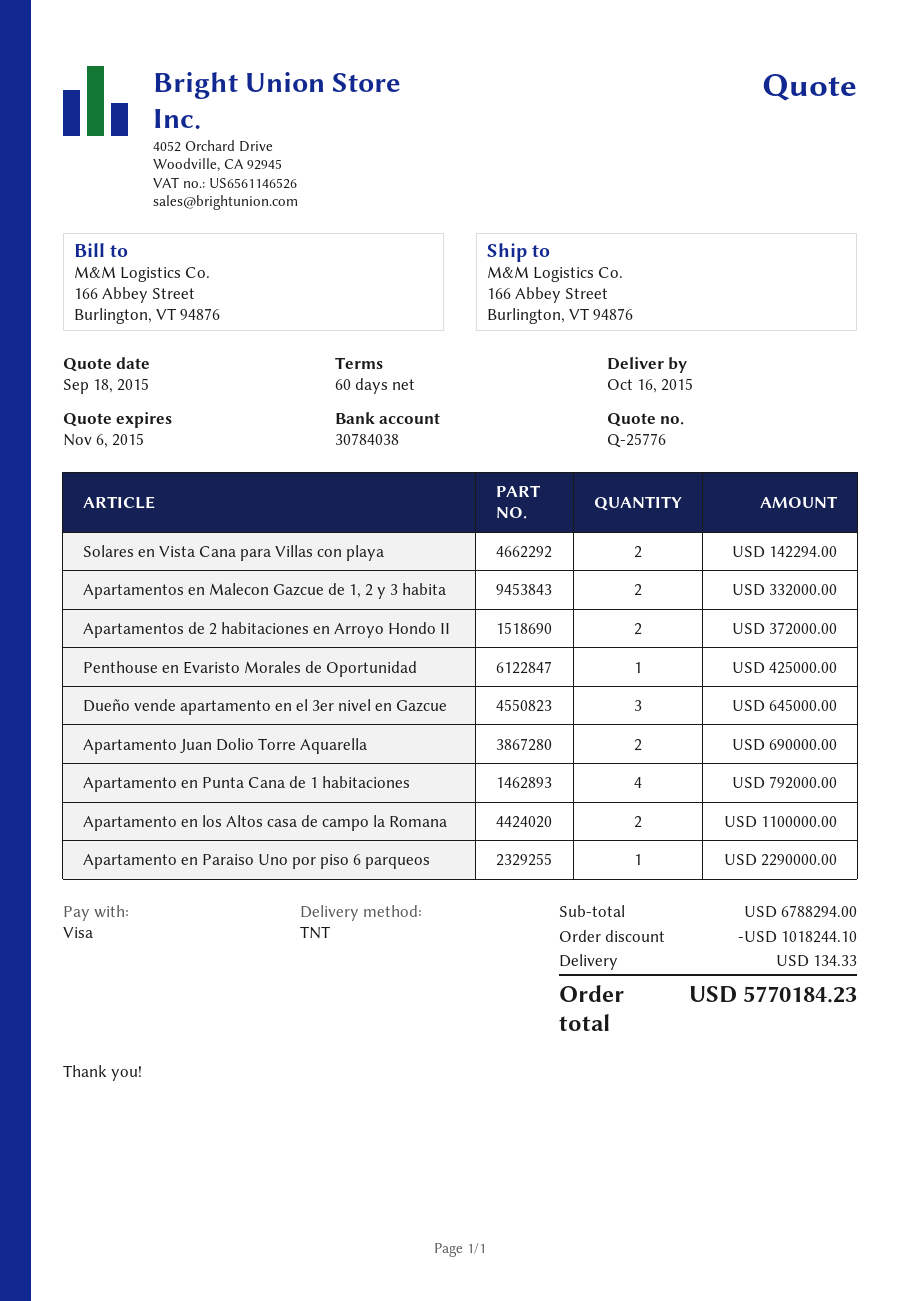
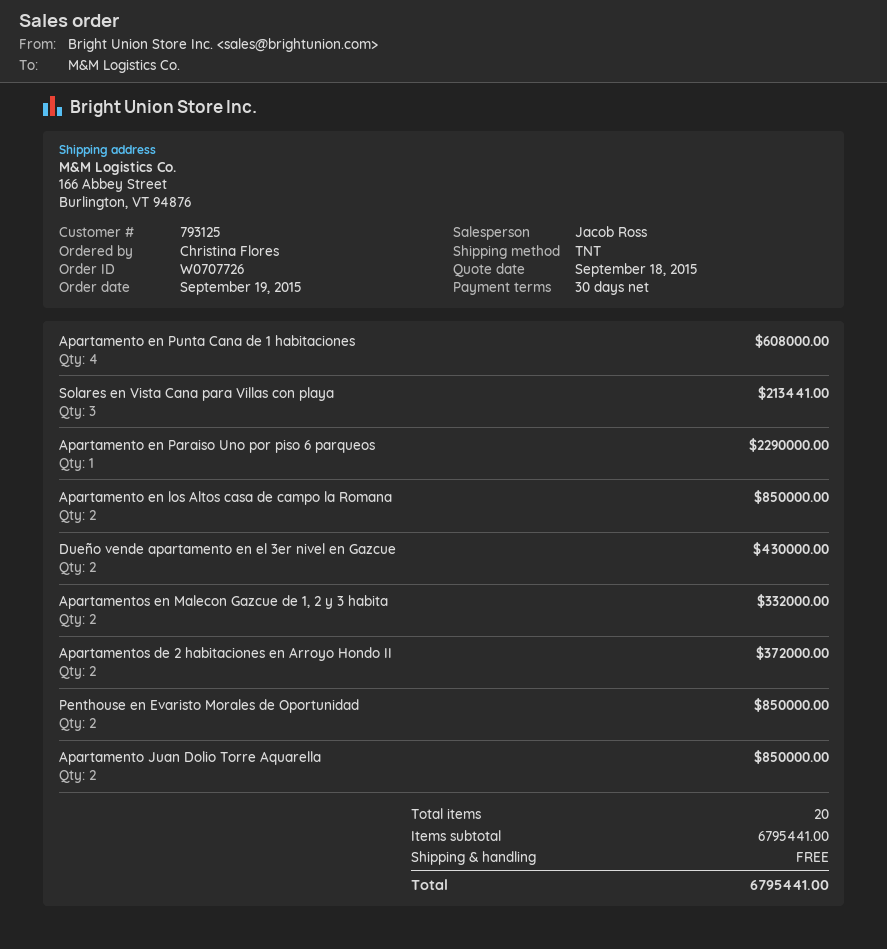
payment terms: 60 days -> 30 days
Solares en Vista Cana para Villas con playa: 2 for 142294.00 -> 3 for 213441.00
Penthouse en Evaristo Morales de Oportunidad: 1 for 425000.00 -> 2 for 850000.00
Dueño vende apartamento en el 3er nivel en Gazcue: 3 for 645000.00 -> 2 for 430000.00
Apartamento Juan Dolio Torre Aquarella: 2 for 690000.00 -> 2 for 850000.00
Apartamento en Punta Cana de 1 habitaciones: 4 for 792000.00 -> 4 for 608000.00
Apartamento en los Altos casa de campo la Romana: 2 for 1100000.00 -> 2 for 850000.00
subtotal: 6788294.00 -> 6795441.00
discount: 1018244.10 -> none
shipping: 134.33 -> 0.00
total: 5770184.23 -> 6795441.00

